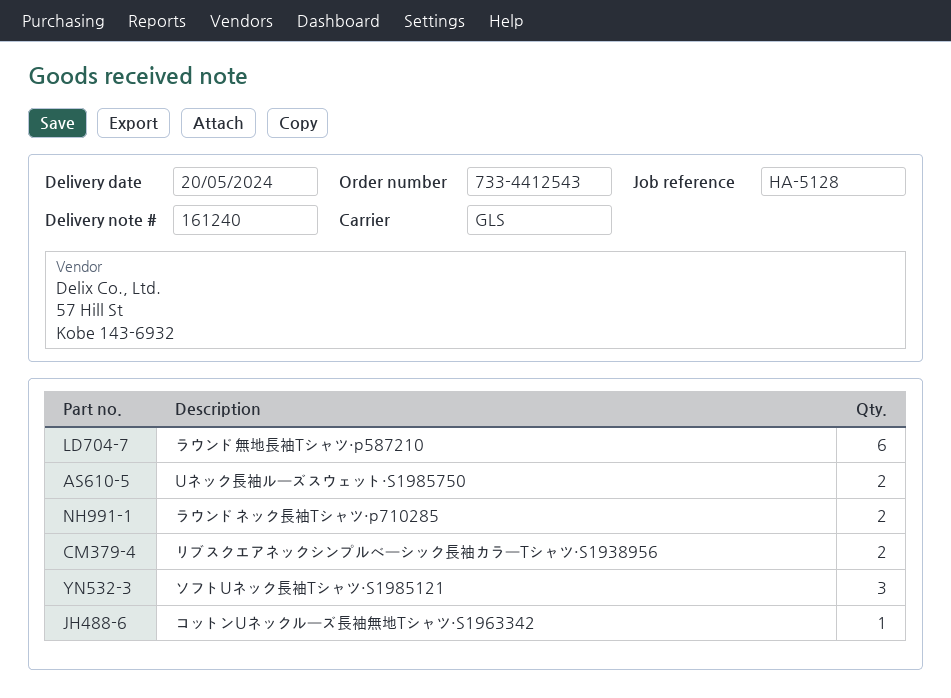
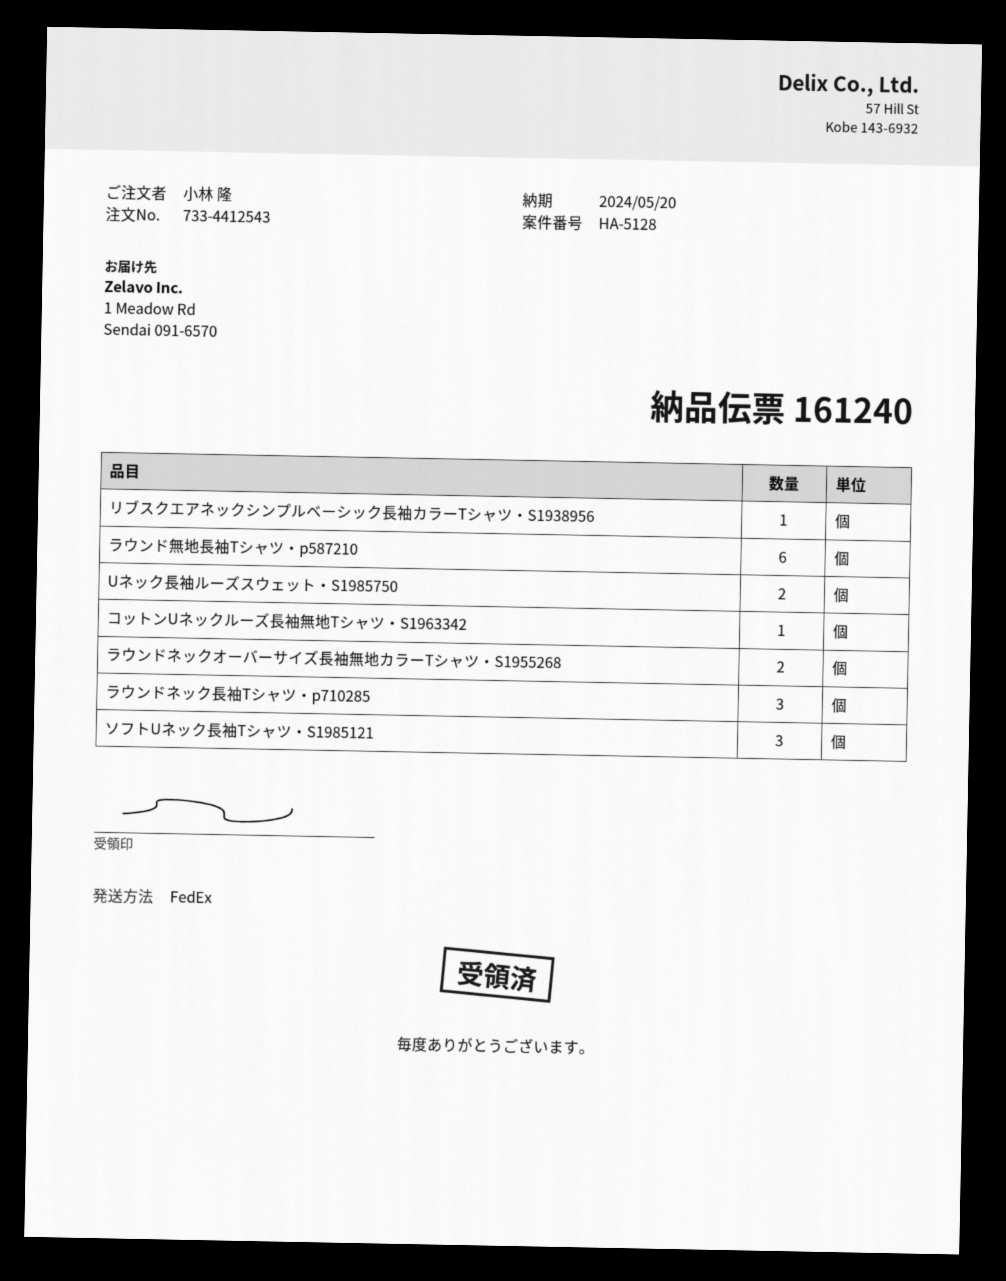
shipping method: GLS -> FedEx
ラウンドネック長袖Tシャツ・p710285: 2 -> 3
リブスクエアネックシンプルベーシック長袖カラーTシャツ・S1938956: 2 -> 1
ラウンドネックオーバーサイズ長袖無地カラーTシャツ・S1955268: none -> 2

